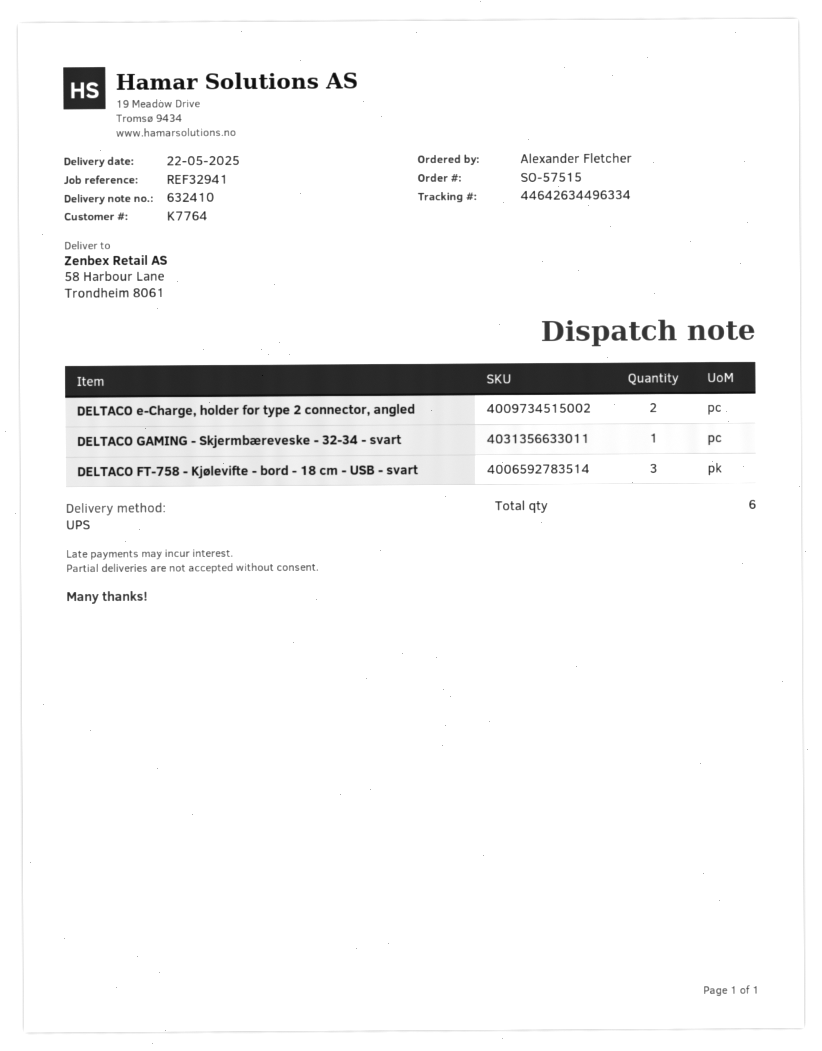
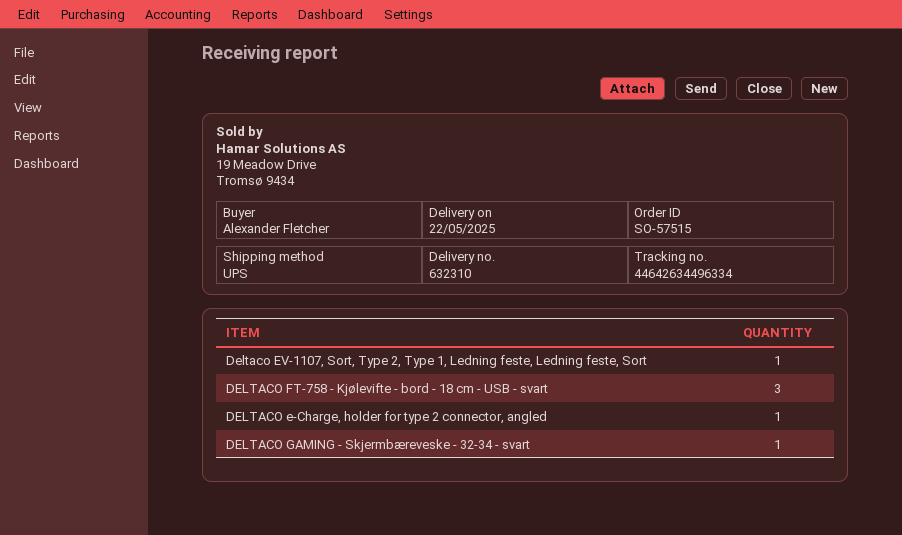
delivery note number: 632410 -> 632310
DELTACO e-Charge, holder for type 2 connector, angled: 2 -> 1
Deltaco EV-1107, Sort, Type 2, Type 1, Ledning feste, Ledning feste, Sort: none -> 1

